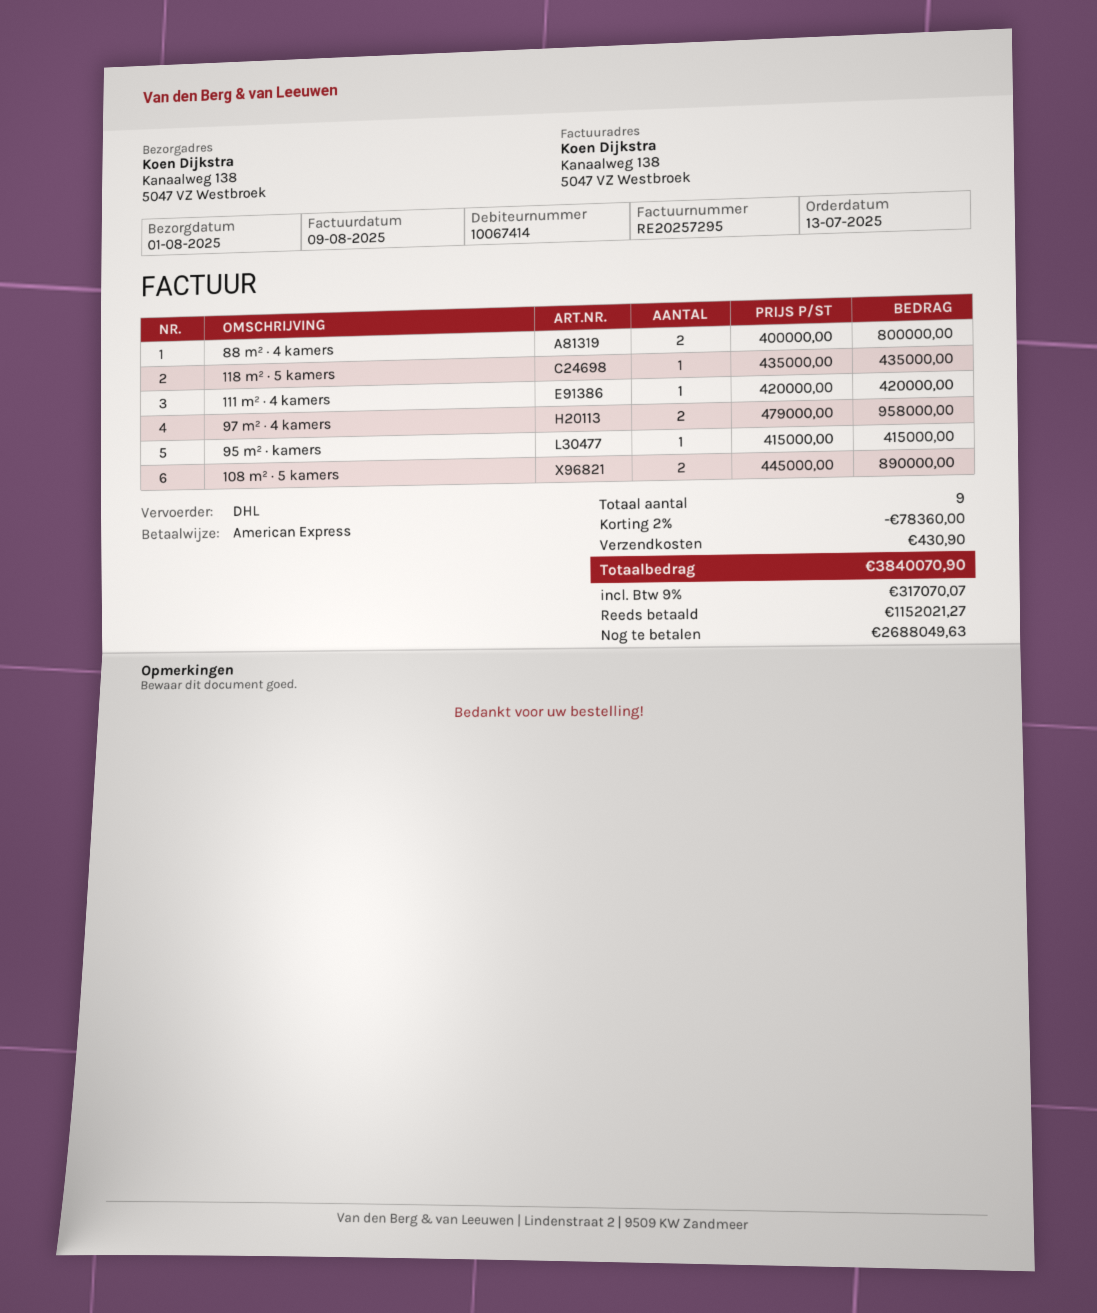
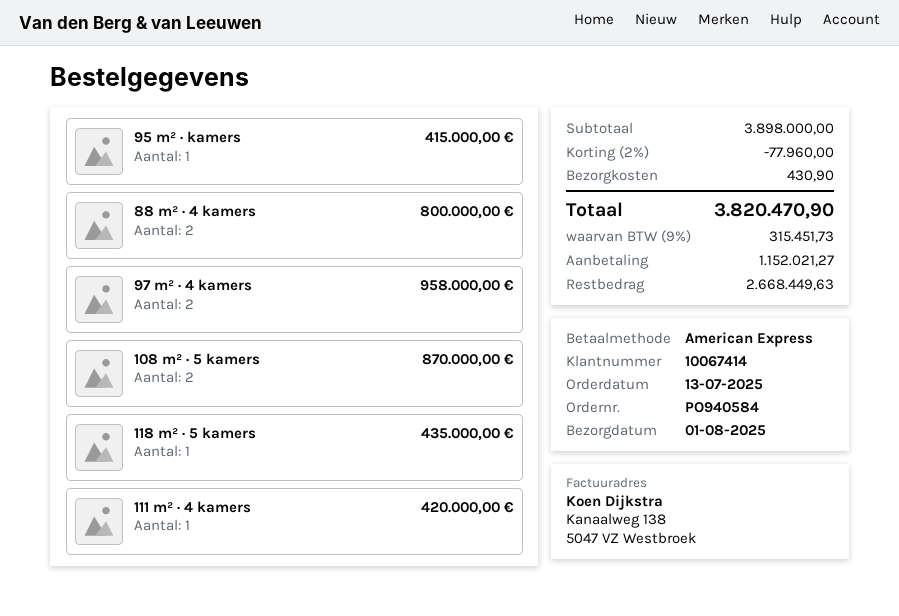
108 m² · 5 kamers: 2 for 890000.00 -> 2 for 870000.00
discount: 2% = 78360.00 -> 2% = 77960.00
tax: 9% = 317070.07 -> 9% = 315451.73
total: 3840070.90 -> 3820470.90
balance: 2688049.63 -> 2668449.63

